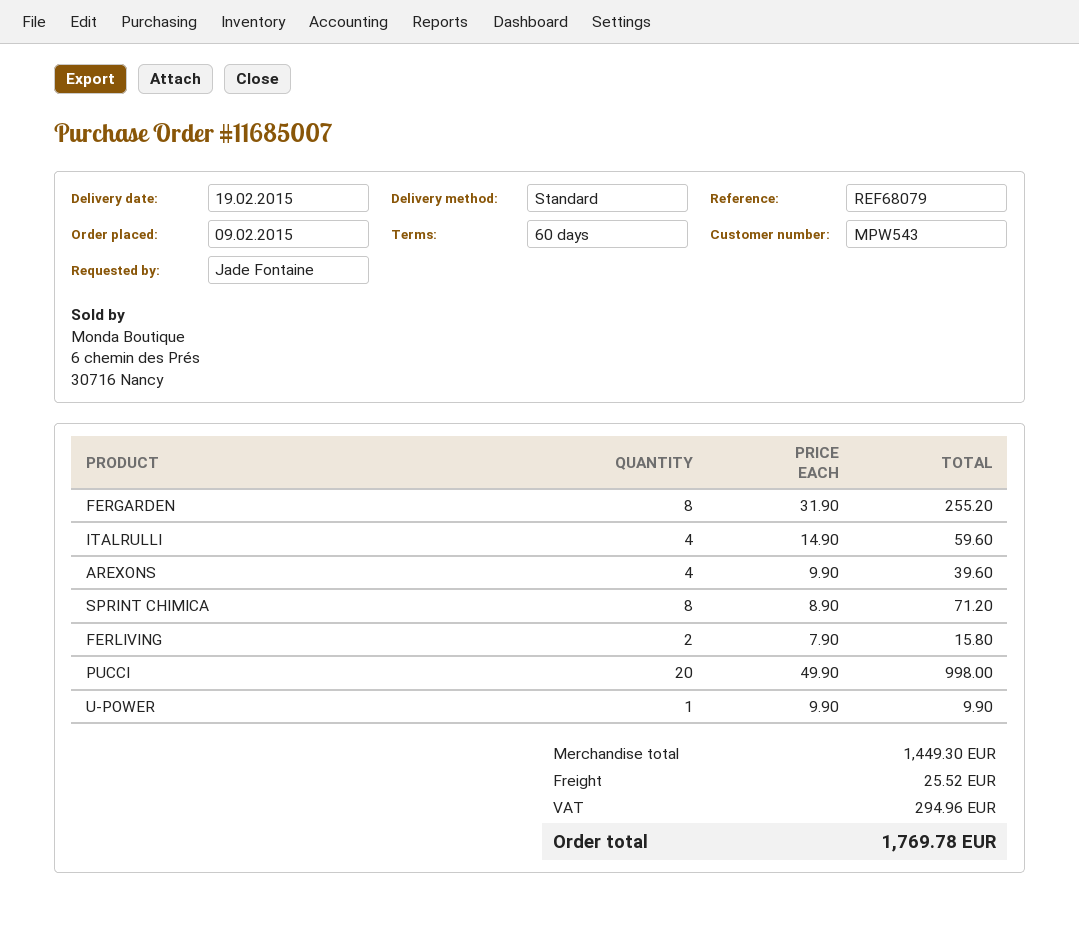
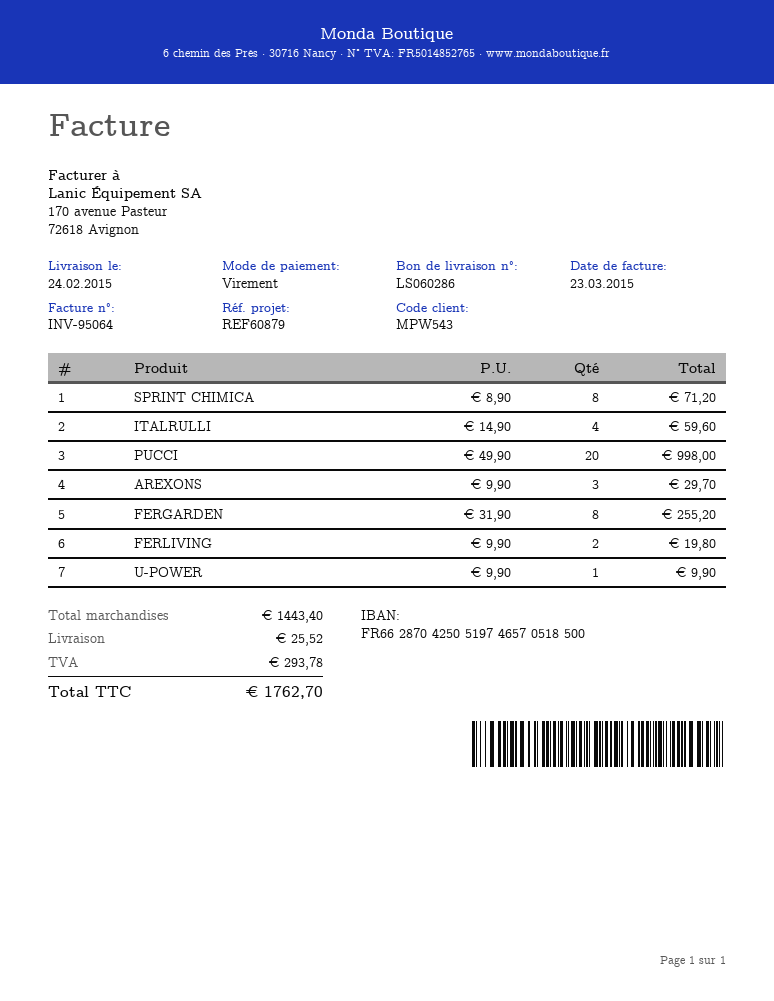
delivery date: 2015-02-19 -> 2015-02-24
reference: REF68079 -> REF60879
AREXONS: 4 x 9.90 = 39.60 -> 3 x 9.90 = 29.70
FERLIVING: 2 x 7.90 = 15.80 -> 2 x 9.90 = 19.80
subtotal: 1449.30 -> 1443.40
tax: 294.96 -> 293.78
total: 1769.78 -> 1762.70

